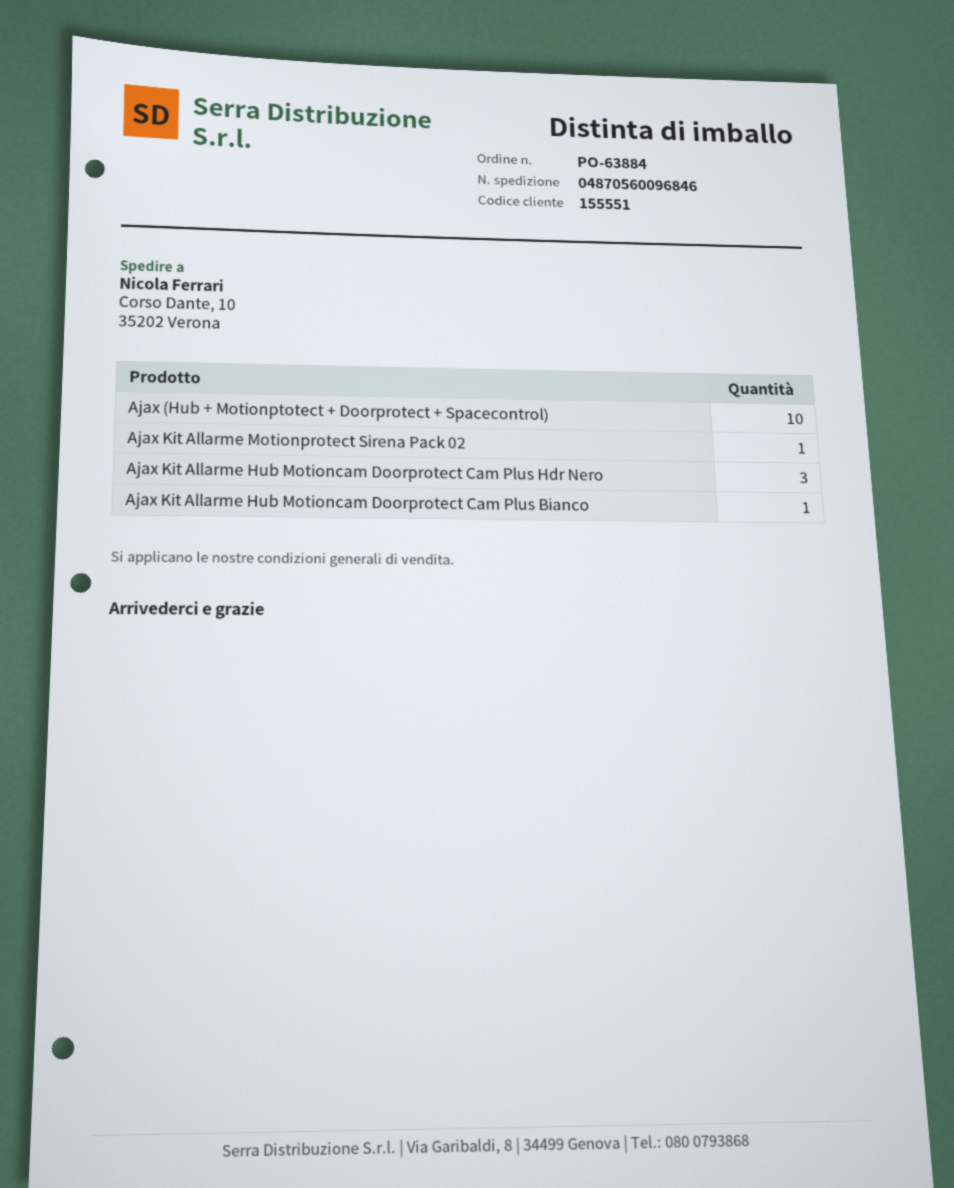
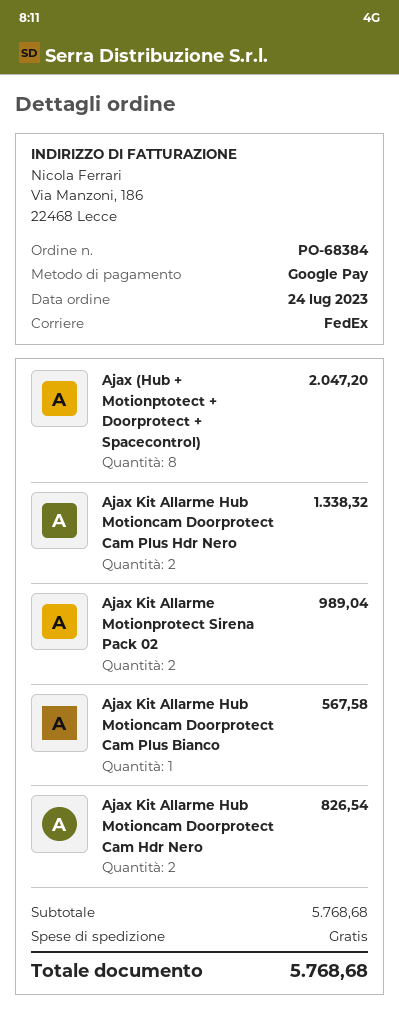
order number: PO-63884 -> PO-68384
Ajax (Hub + Motionptotect + Doorprotect + Spacecontrol): 10 -> 8
Ajax Kit Allarme Motionprotect Sirena Pack 02: 1 -> 2
Ajax Kit Allarme Hub Motioncam Doorprotect Cam Plus Hdr Nero: 3 -> 2
Ajax Kit Allarme Hub Motioncam Doorprotect Cam Hdr Nero: none -> 2

